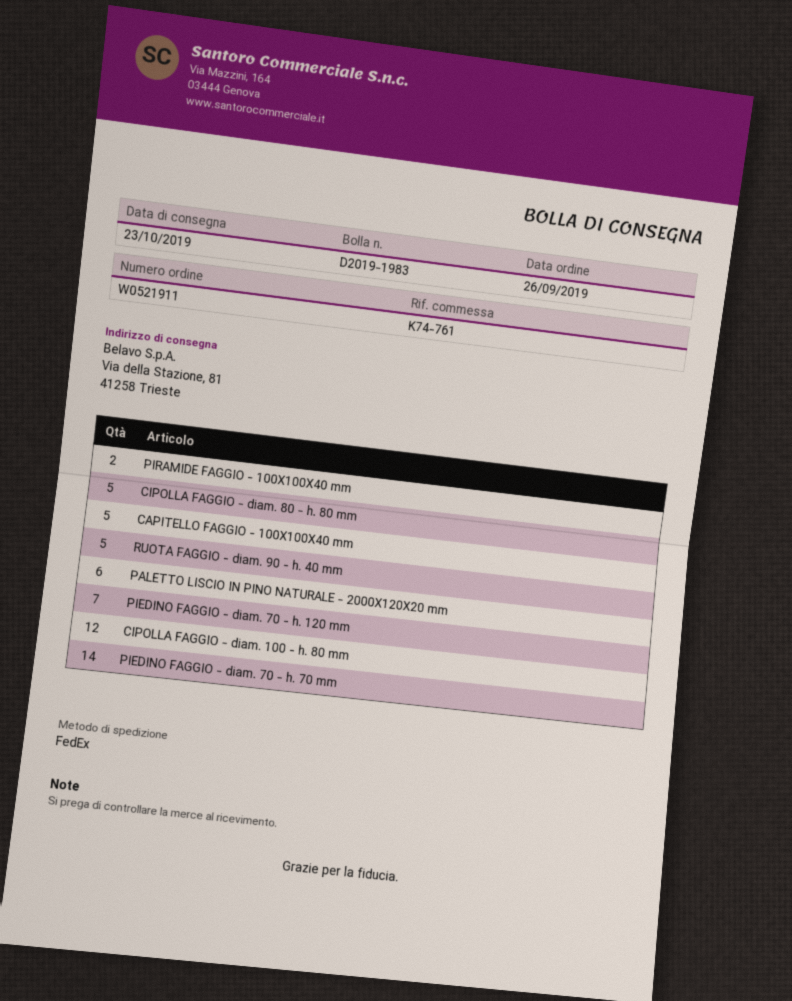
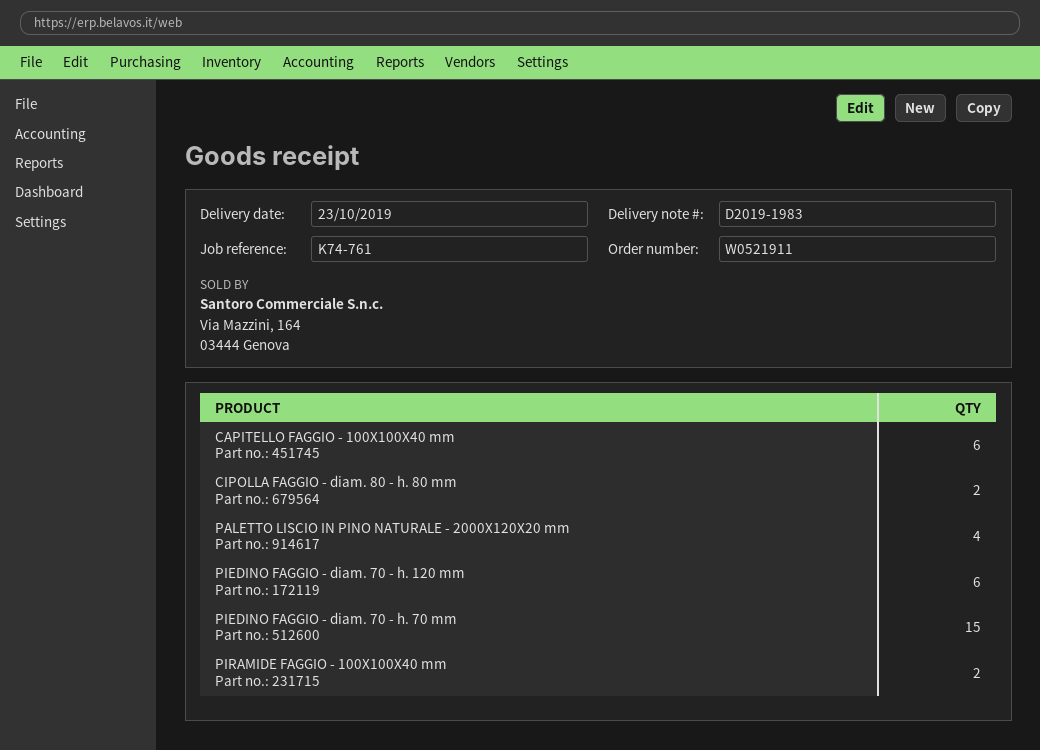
CIPOLLA FAGGIO - diam. 80 - h. 80 mm: 5 -> 2
CAPITELLO FAGGIO - 100X100X40 mm: 5 -> 6
RUOTA FAGGIO - diam. 90 - h. 40 mm: 5 -> none
PALETTO LISCIO IN PINO NATURALE - 2000X120X20 mm: 6 -> 4
PIEDINO FAGGIO - diam. 70 - h. 120 mm: 7 -> 6
CIPOLLA FAGGIO - diam. 100 - h. 80 mm: 12 -> none
PIEDINO FAGGIO - diam. 70 - h. 70 mm: 14 -> 15

